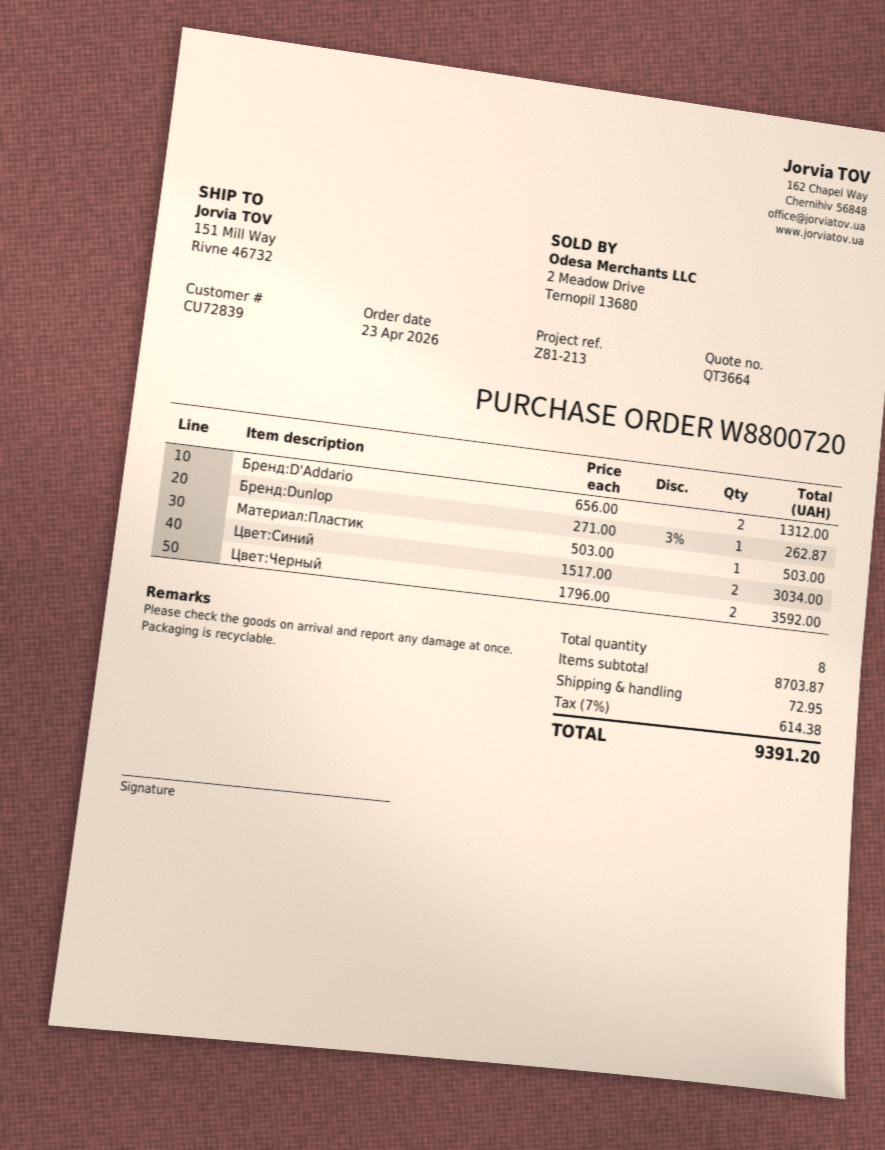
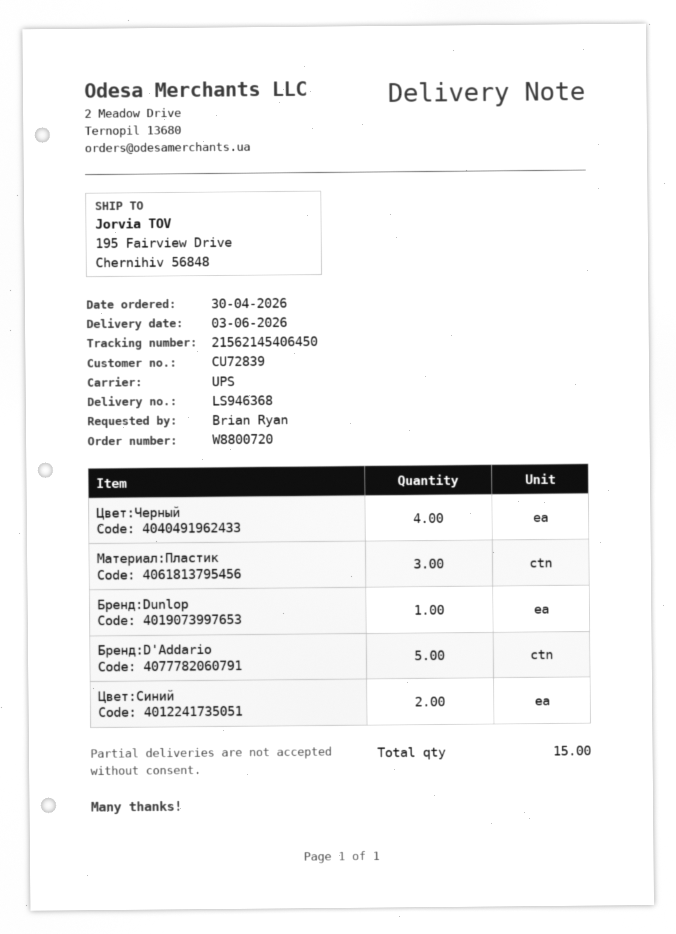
order date: 2026-04-23 -> 2026-04-30
ship to: 151 Mill Way, Rivne 46732 -> 195 Fairview Drive, Chernihiv 56848
Бренд:D'Addario: 2 -> 5
Материал:Пластик: 1 -> 3
Цвет:Черный: 2 -> 4
total quantity: 8 -> 15

